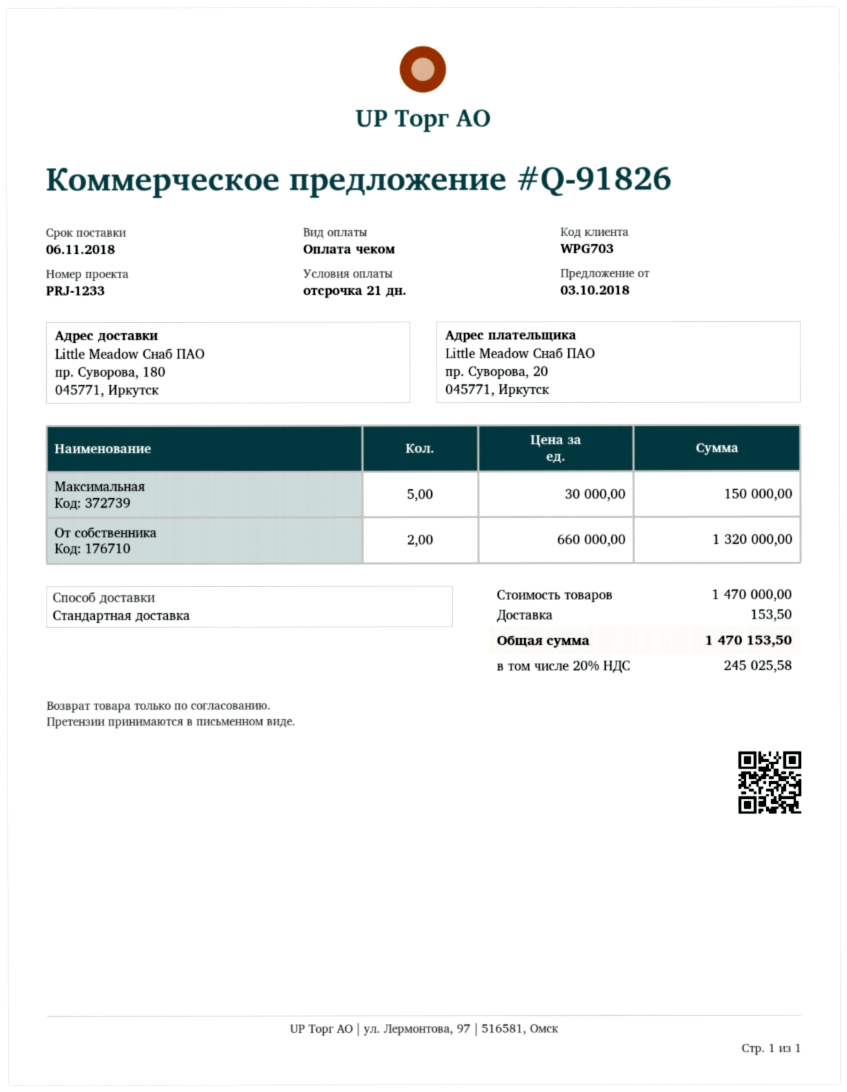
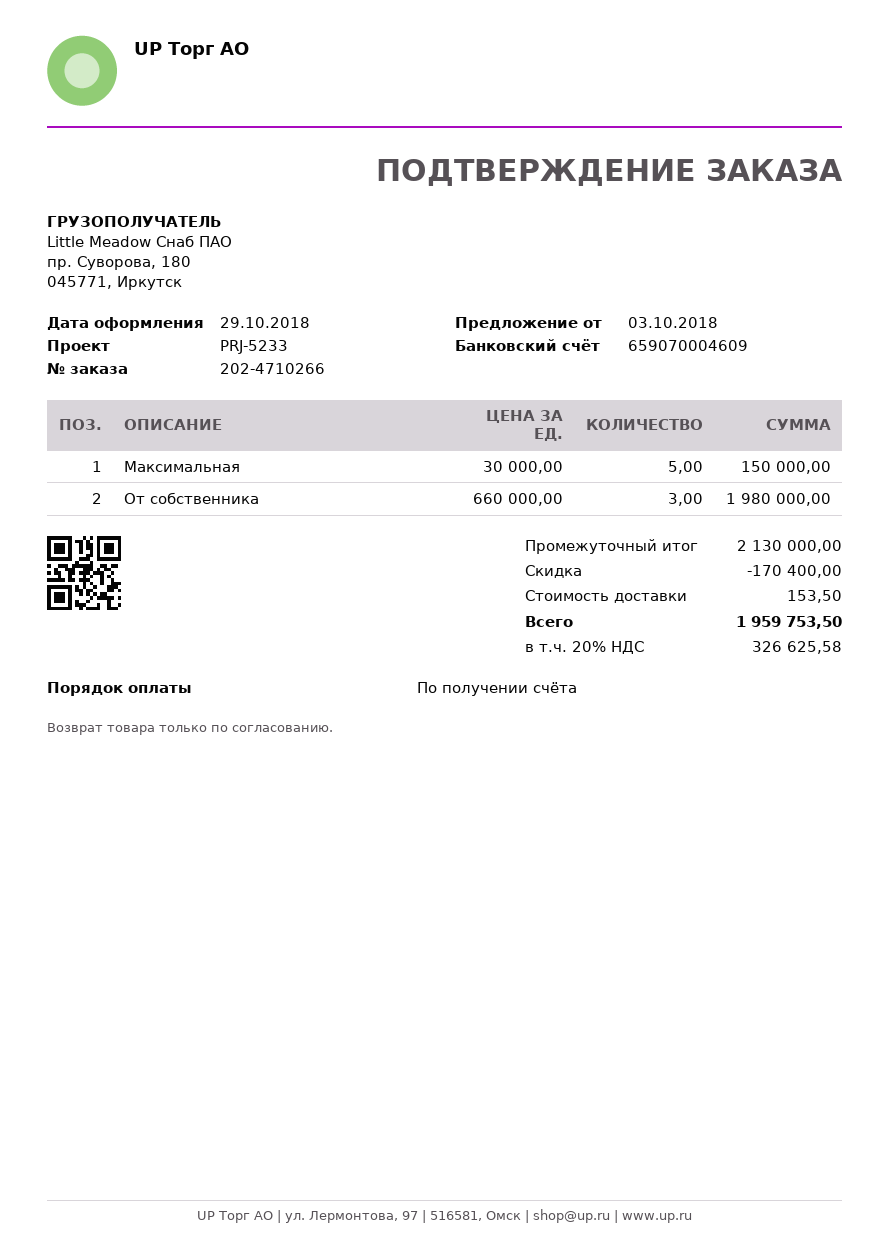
payment terms: 21 days -> on receipt
reference: PRJ-1233 -> PRJ-5233
От собственника: 2 x 660000.00 = 1320000.00 -> 3 x 660000.00 = 1980000.00
subtotal: 1470000.00 -> 2130000.00
discount: none -> 170400.00
tax: 20% = 245025.58 -> 20% = 326625.58
total: 1470153.50 -> 1959753.50

